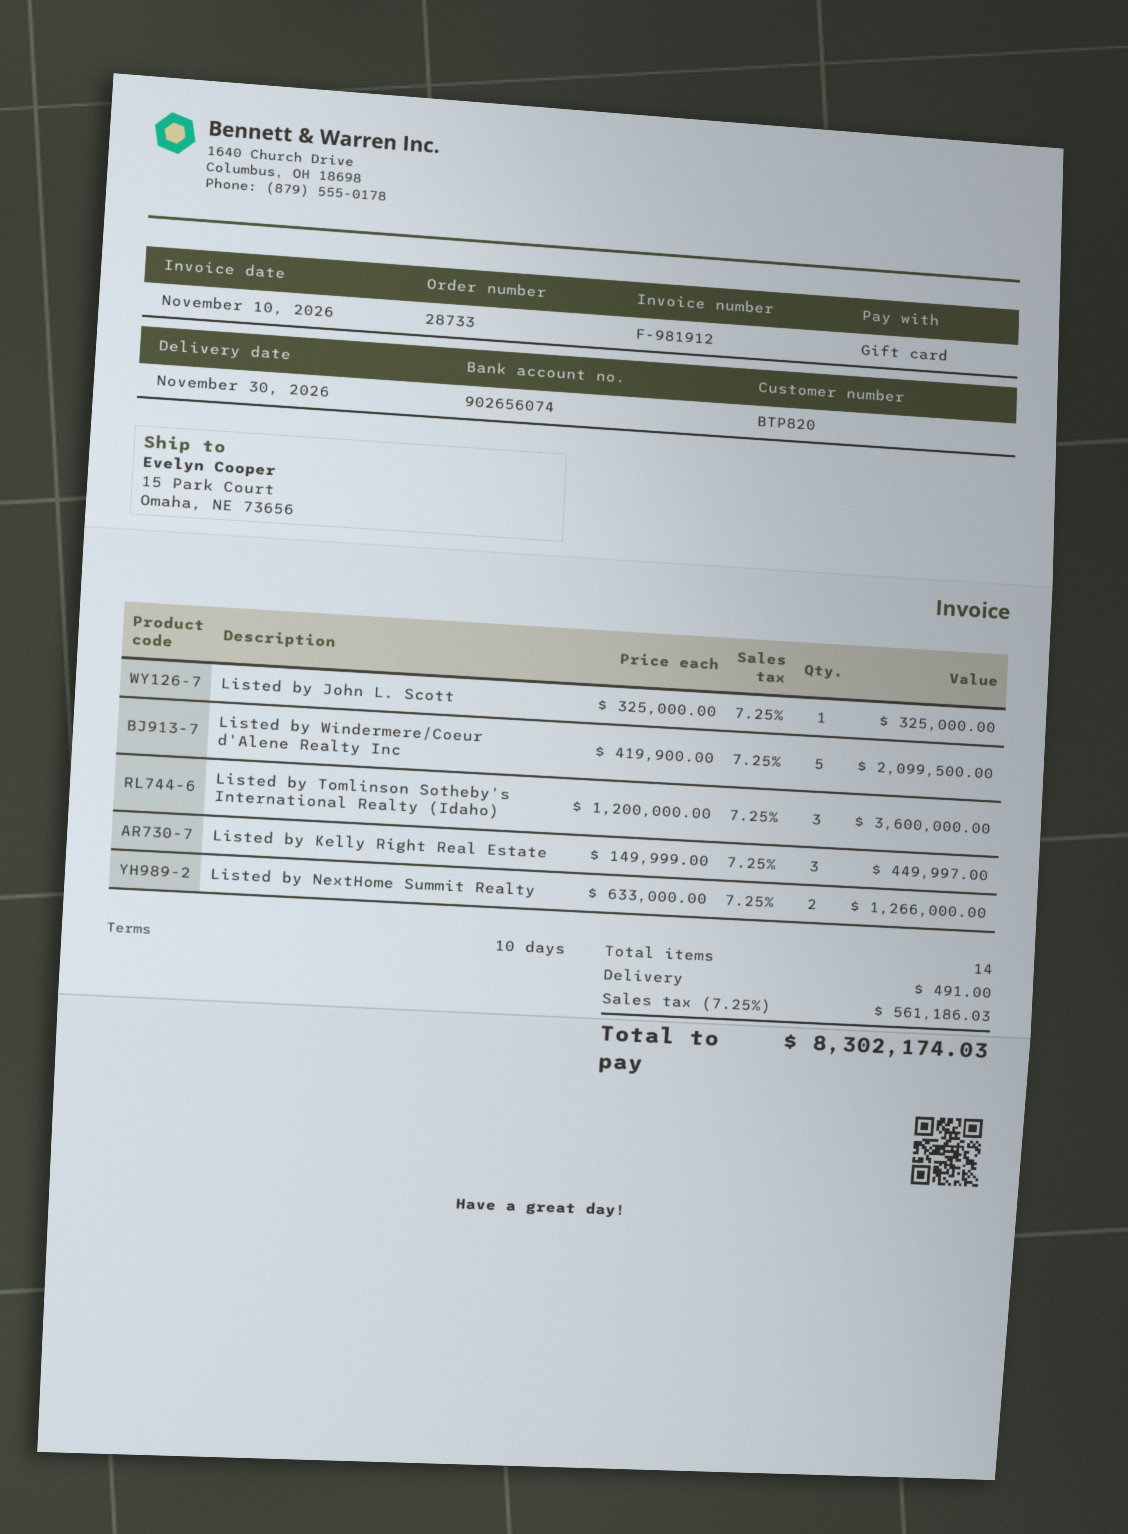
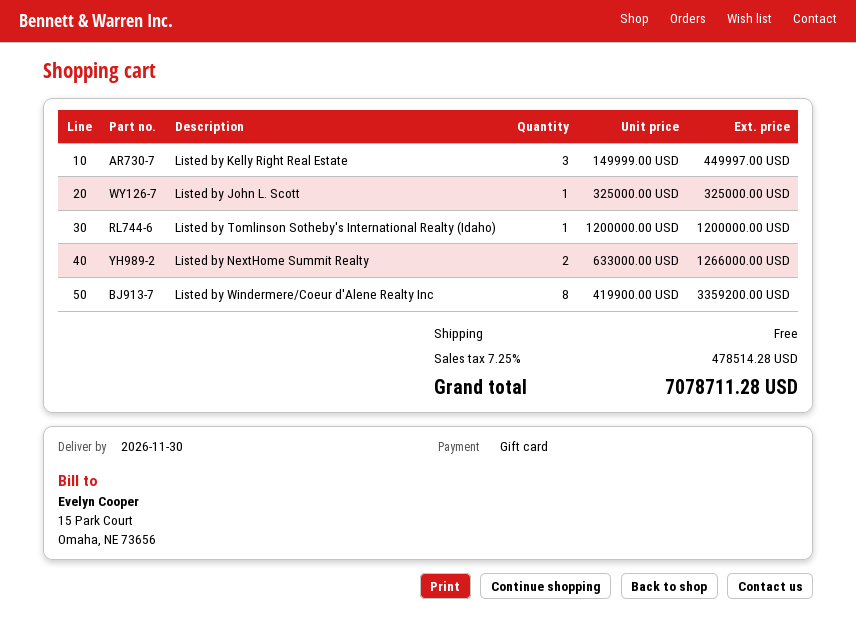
Listed by Windermere/Coeur d'Alene Realty Inc: 5 x 419900.00 = 2099500.00 -> 8 x 419900.00 = 3359200.00
Listed by Tomlinson Sotheby's International Realty (Idaho): 3 x 1200000.00 = 3600000.00 -> 1 x 1200000.00 = 1200000.00
shipping: 491.00 -> 0.00
tax: 7.25% = 561186.03 -> 7.25% = 478514.28
total: 8302174.03 -> 7078711.28

